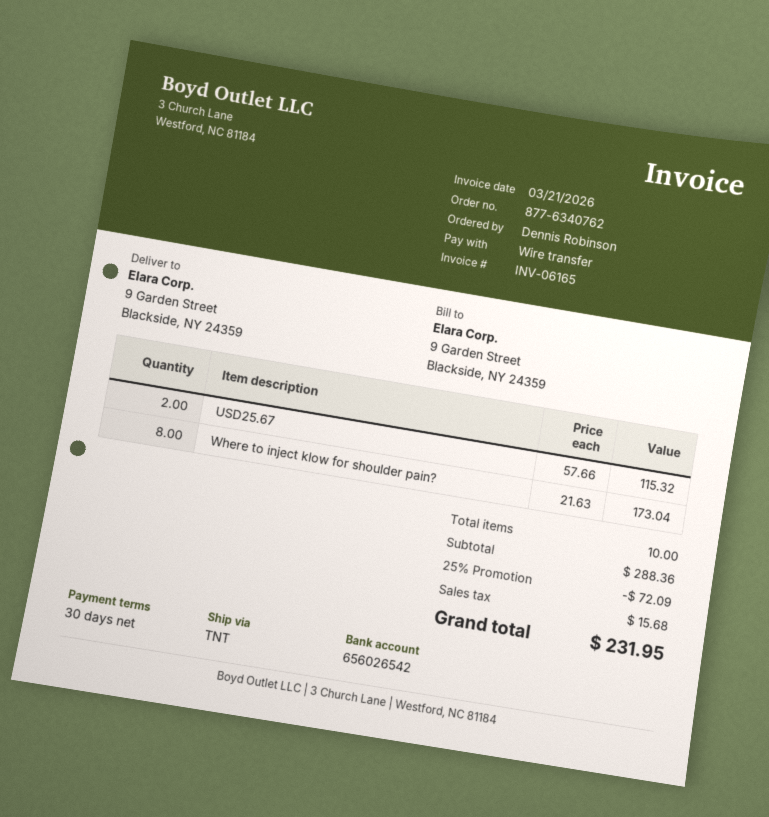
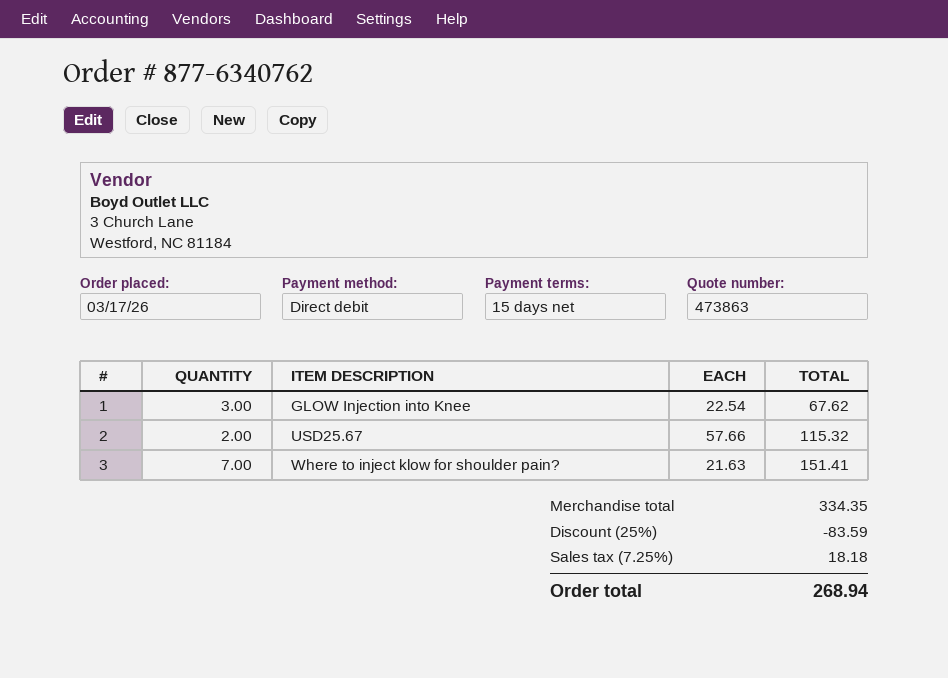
payment terms: 30 days -> 15 days
payment method: bank transfer -> direct debit
Where to inject klow for shoulder pain?: 8 x 21.63 = 173.04 -> 7 x 21.63 = 151.41
GLOW Injection into Knee: none -> 3 x 22.54 = 67.62
subtotal: 288.36 -> 334.35
discount: 25% = 72.09 -> 25% = 83.59
tax: 15.68 -> 18.18
total: 231.95 -> 268.94

